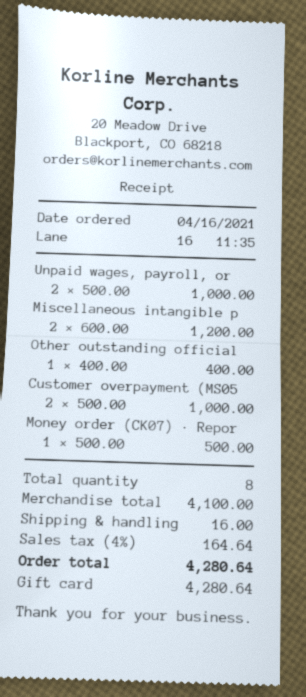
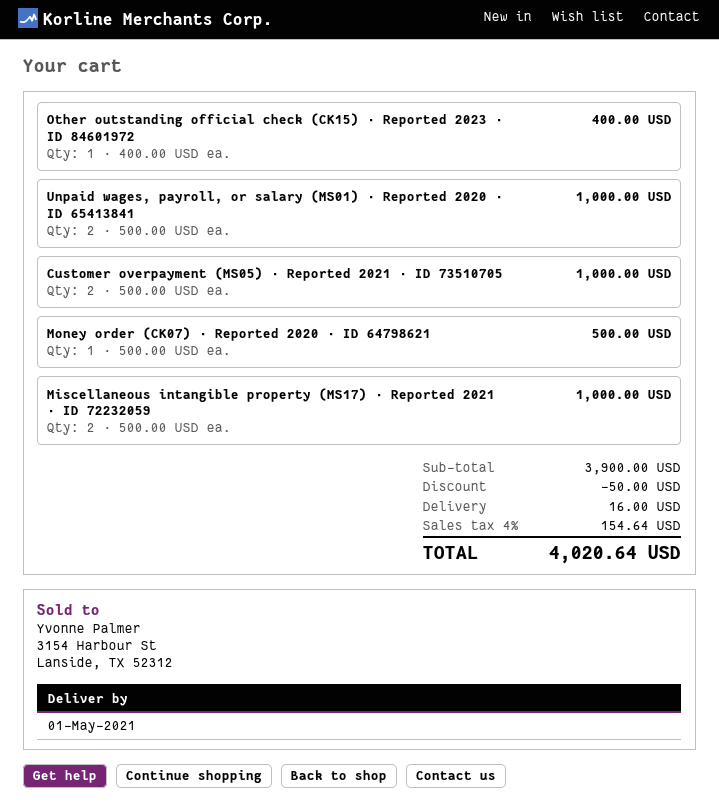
Miscellaneous intangible p: 2 x 600.00 = 1200.00 -> 2 x 500.00 = 1000.00
subtotal: 4100.00 -> 3900.00
discount: none -> 50.00
tax: 4% = 164.64 -> 4% = 154.64
total: 4280.64 -> 4020.64

